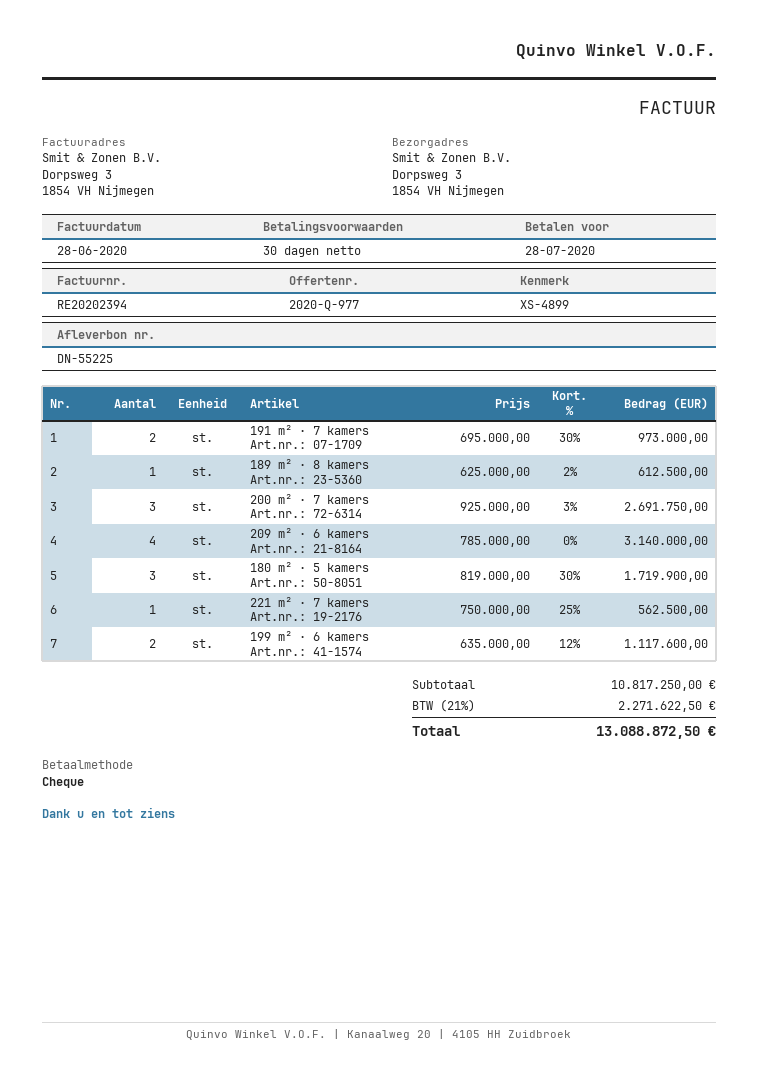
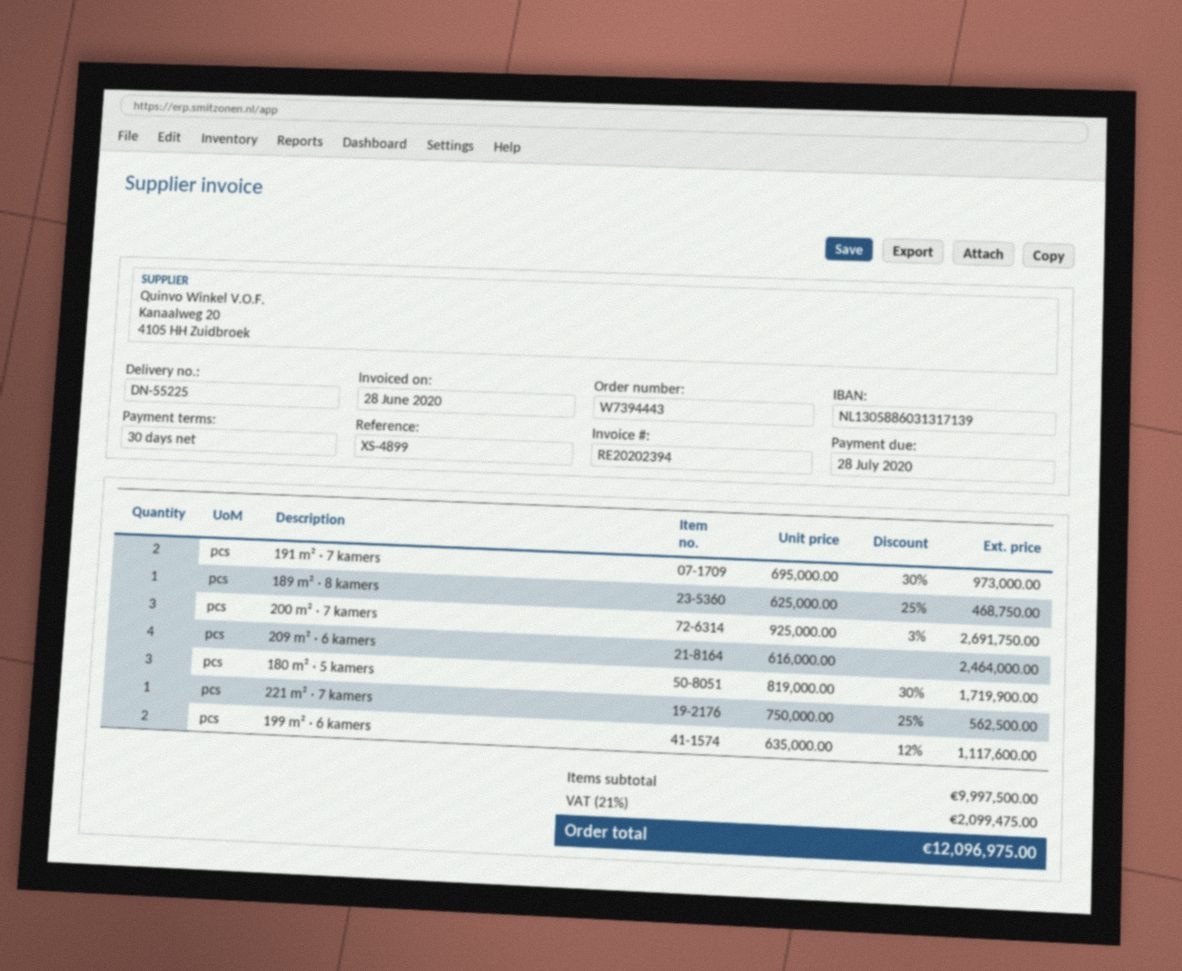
189 m² · 8 kamers: 1 x 625000.00 - 2% = 612500.00 -> 1 x 625000.00 - 25% = 468750.00
209 m² · 6 kamers: 4 x 785000.00 = 3140000.00 -> 4 x 616000.00 = 2464000.00
subtotal: 10817250.00 -> 9997500.00
tax: 21% = 2271622.50 -> 21% = 2099475.00
total: 13088872.50 -> 12096975.00

